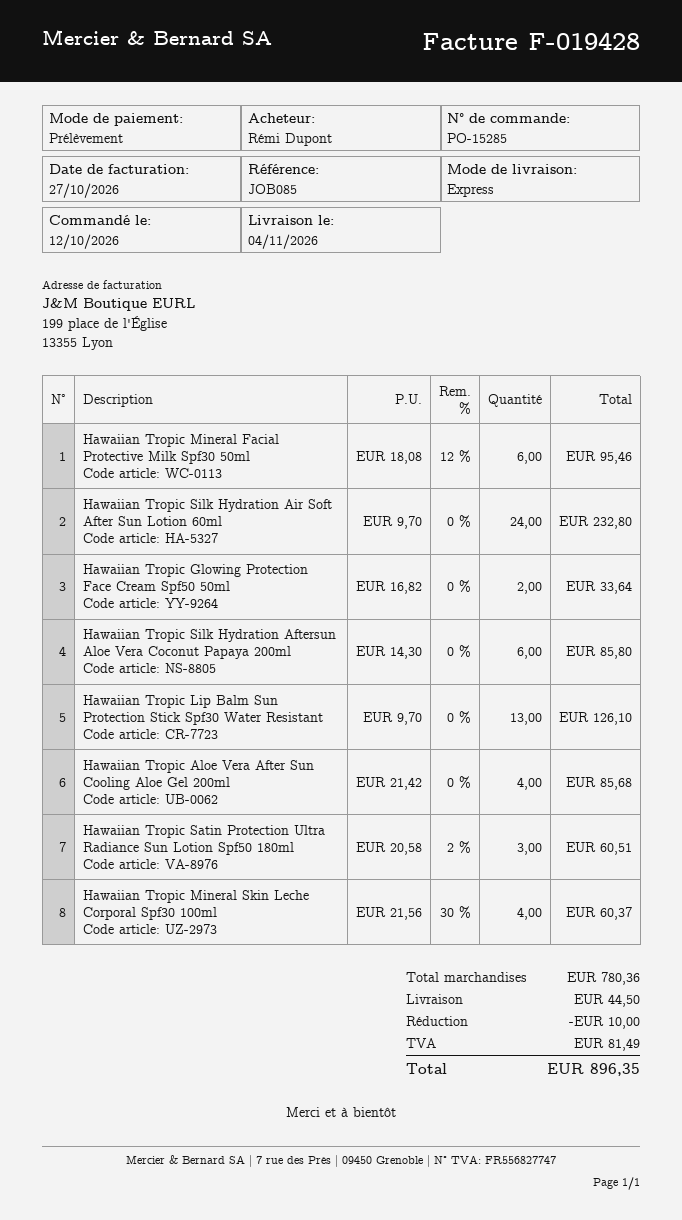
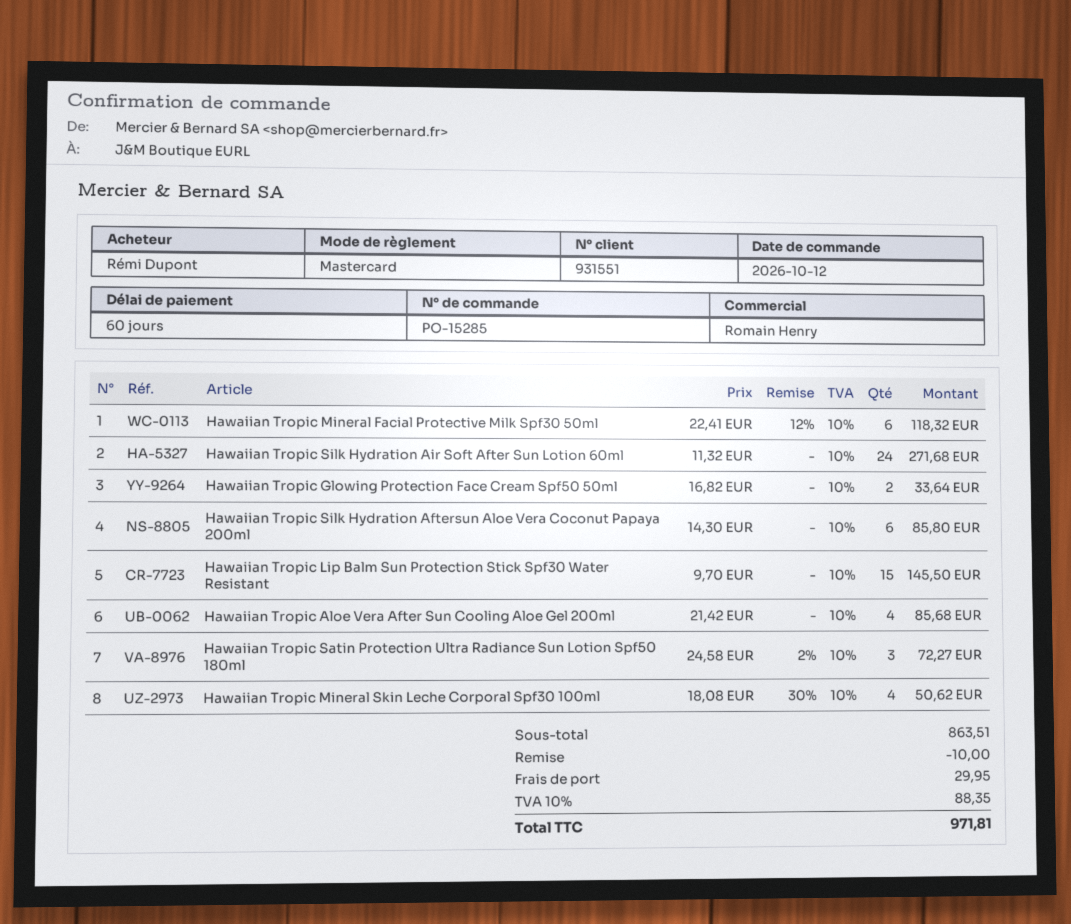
payment method: direct debit -> Mastercard
Hawaiian Tropic Mineral Facial Protective Milk Spf30 50ml: 6 x 18.08 - 12% = 95.46 -> 6 x 22.41 - 12% = 118.32
Hawaiian Tropic Silk Hydration Air Soft After Sun Lotion 60ml: 24 x 9.70 = 232.80 -> 24 x 11.32 = 271.68
Hawaiian Tropic Lip Balm Sun Protection Stick Spf30 Water Resistant: 13 x 9.70 = 126.10 -> 15 x 9.70 = 145.50
Hawaiian Tropic Satin Protection Ultra Radiance Sun Lotion Spf50 180ml: 3 x 20.58 - 2% = 60.51 -> 3 x 24.58 - 2% = 72.27
Hawaiian Tropic Mineral Skin Leche Corporal Spf30 100ml: 4 x 21.56 - 30% = 60.37 -> 4 x 18.08 - 30% = 50.62
subtotal: 780.36 -> 863.51
shipping: 44.50 -> 29.95
tax: 81.49 -> 88.35
total: 896.35 -> 971.81

